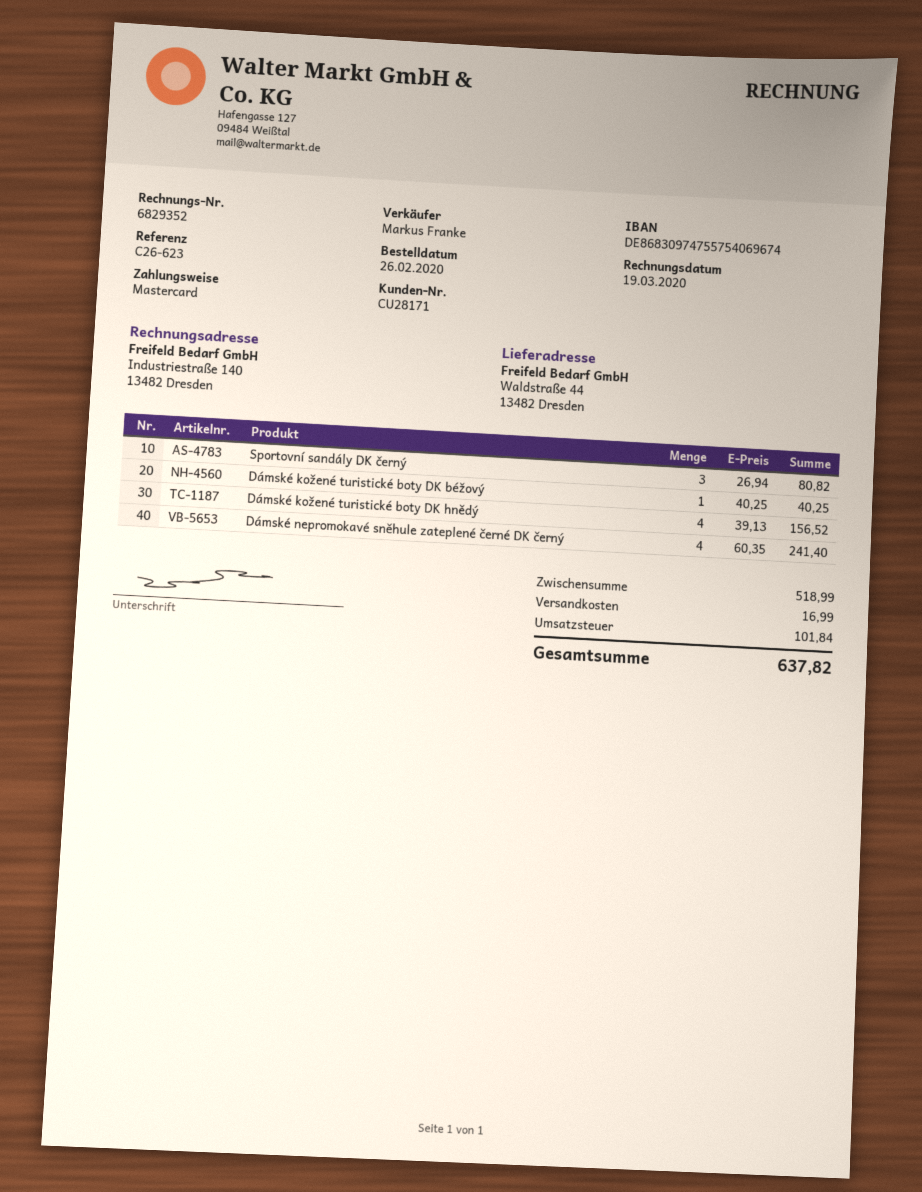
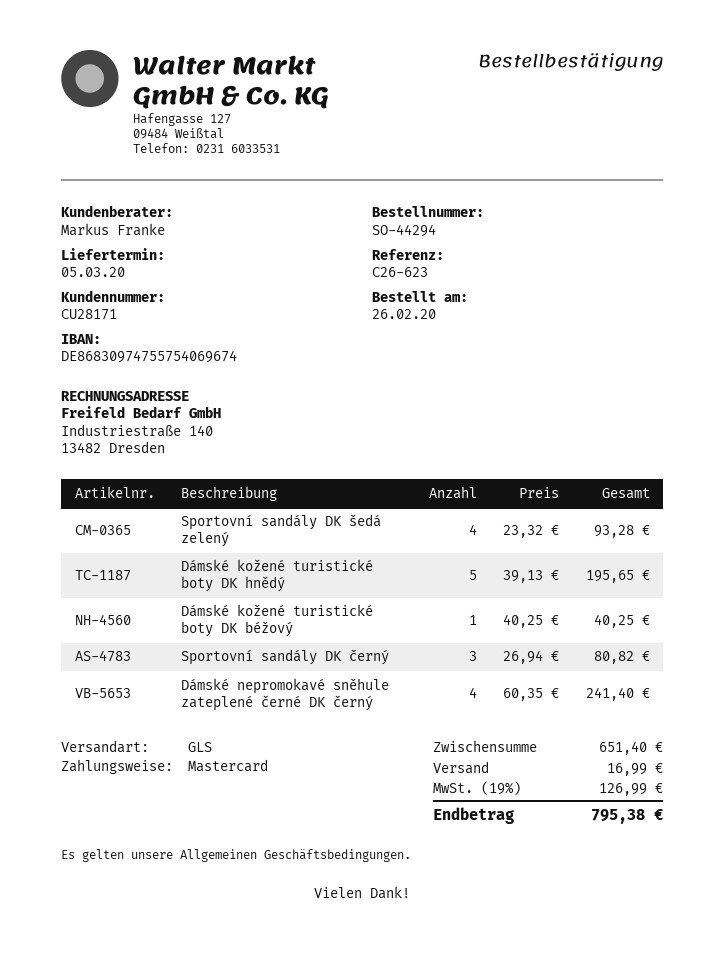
Dámské kožené turistické boty DK hnědý: 4 x 39.13 = 156.52 -> 5 x 39.13 = 195.65
Sportovní sandály DK šedá zelený: none -> 4 x 23.32 = 93.28
subtotal: 518.99 -> 651.40
tax: 101.84 -> 126.99
total: 637.82 -> 795.38

